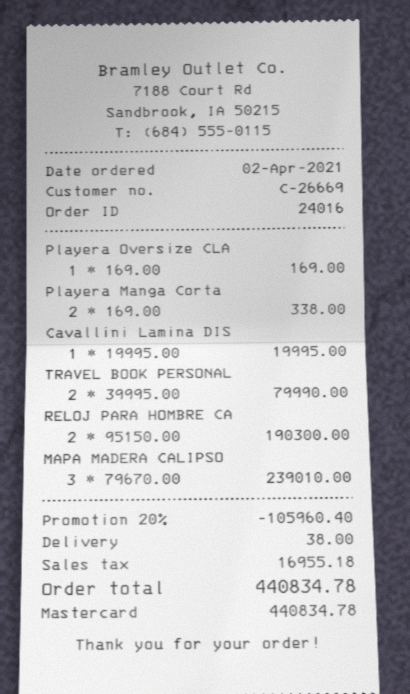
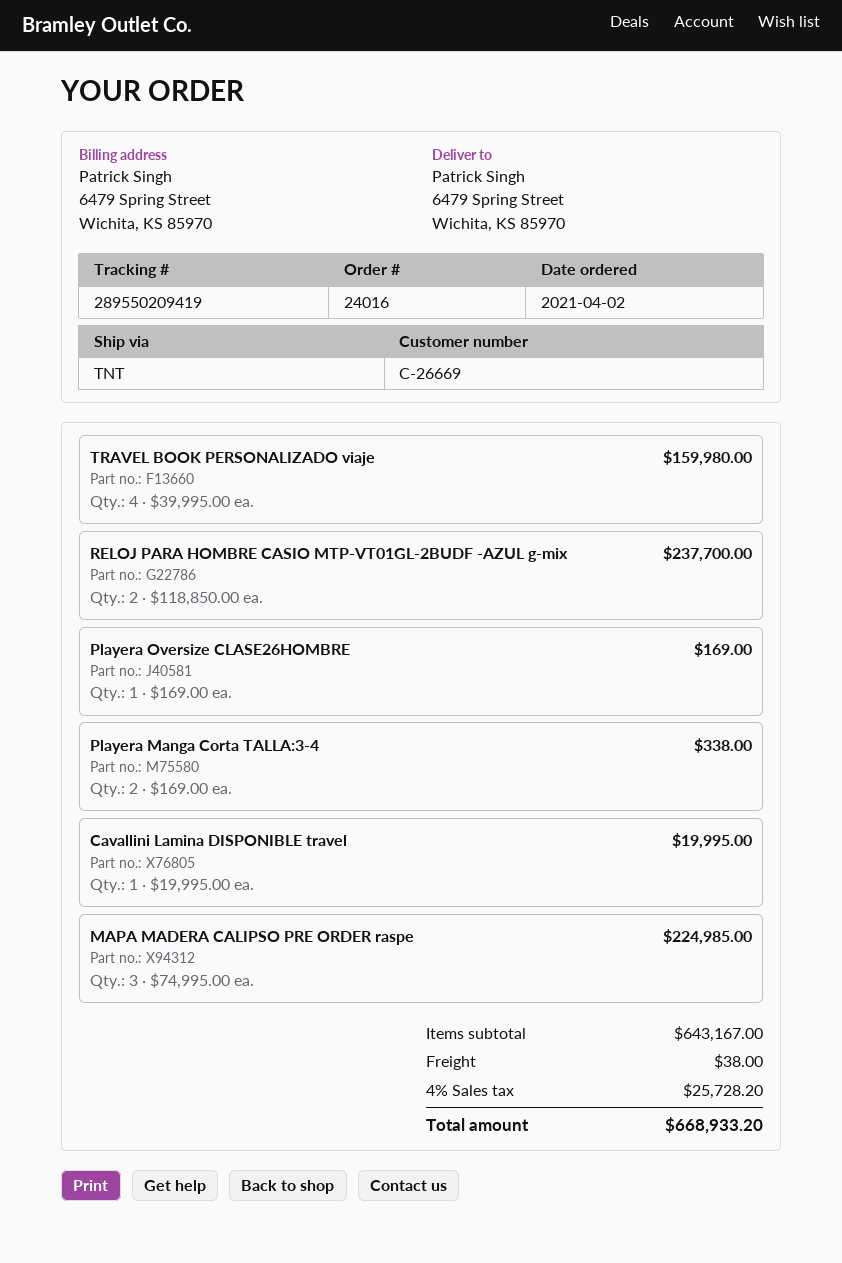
TRAVEL BOOK PERSONAL: 2 x 39995.00 = 79990.00 -> 4 x 39995.00 = 159980.00
RELOJ PARA HOMBRE CA: 2 x 95150.00 = 190300.00 -> 2 x 118850.00 = 237700.00
MAPA MADERA CALIPSO: 3 x 79670.00 = 239010.00 -> 3 x 74995.00 = 224985.00
discount: 20% = 105960.40 -> none
tax: 16955.18 -> 25728.20
total: 440834.78 -> 668933.20

